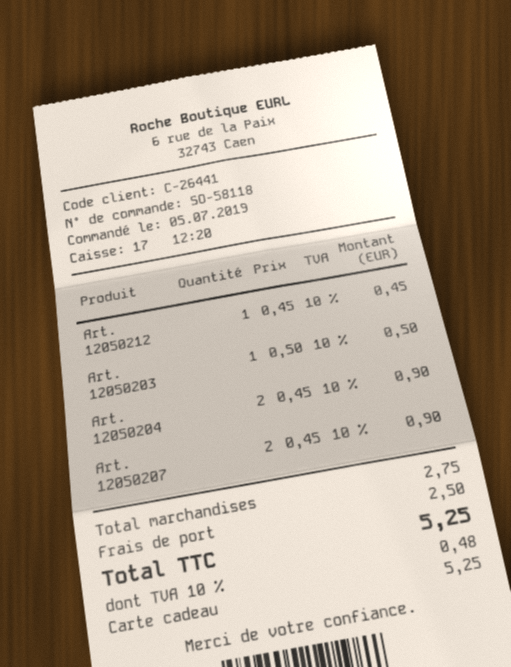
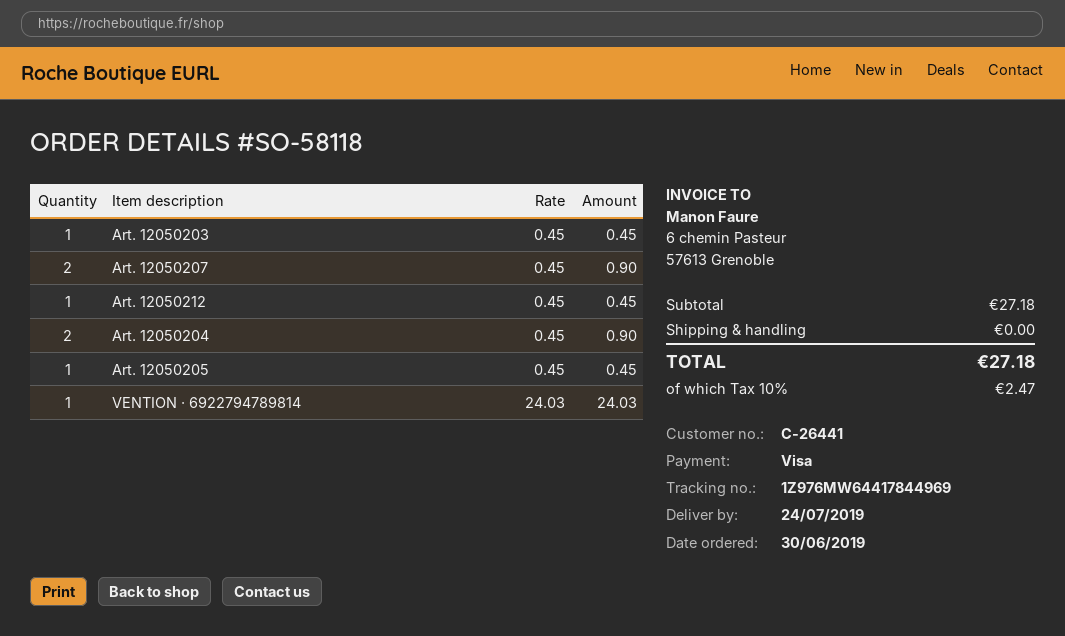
order date: 2019-07-05 -> 2019-06-30
payment method: gift card -> Visa
Art. 12050203: 1 x 0.50 = 0.50 -> 1 x 0.45 = 0.45
Art. 12050205: none -> 1 x 0.45 = 0.45
VENTION · 6922794789814: none -> 1 x 24.03 = 24.03
subtotal: 2.75 -> 27.18
shipping: 2.50 -> 0.00
tax: 10% = 0.48 -> 10% = 2.47
total: 5.25 -> 27.18

